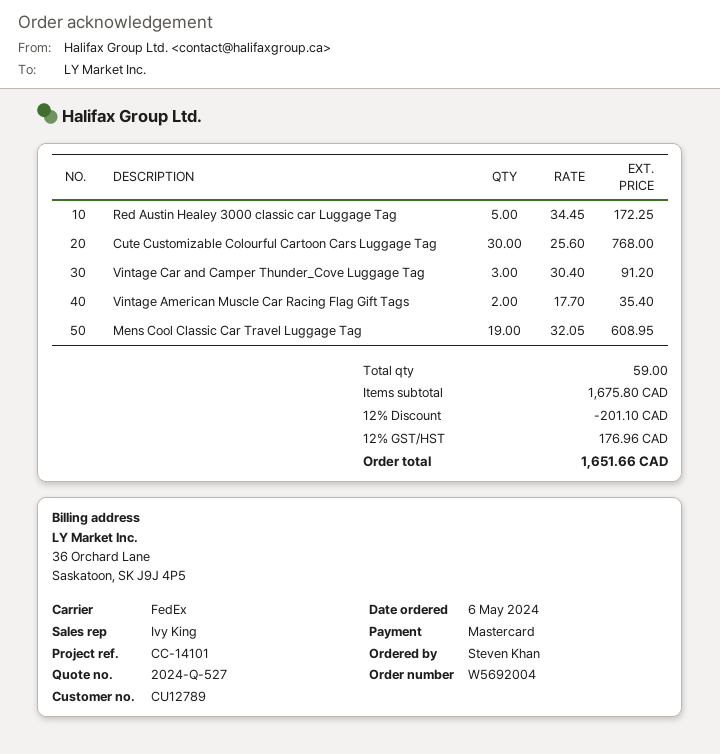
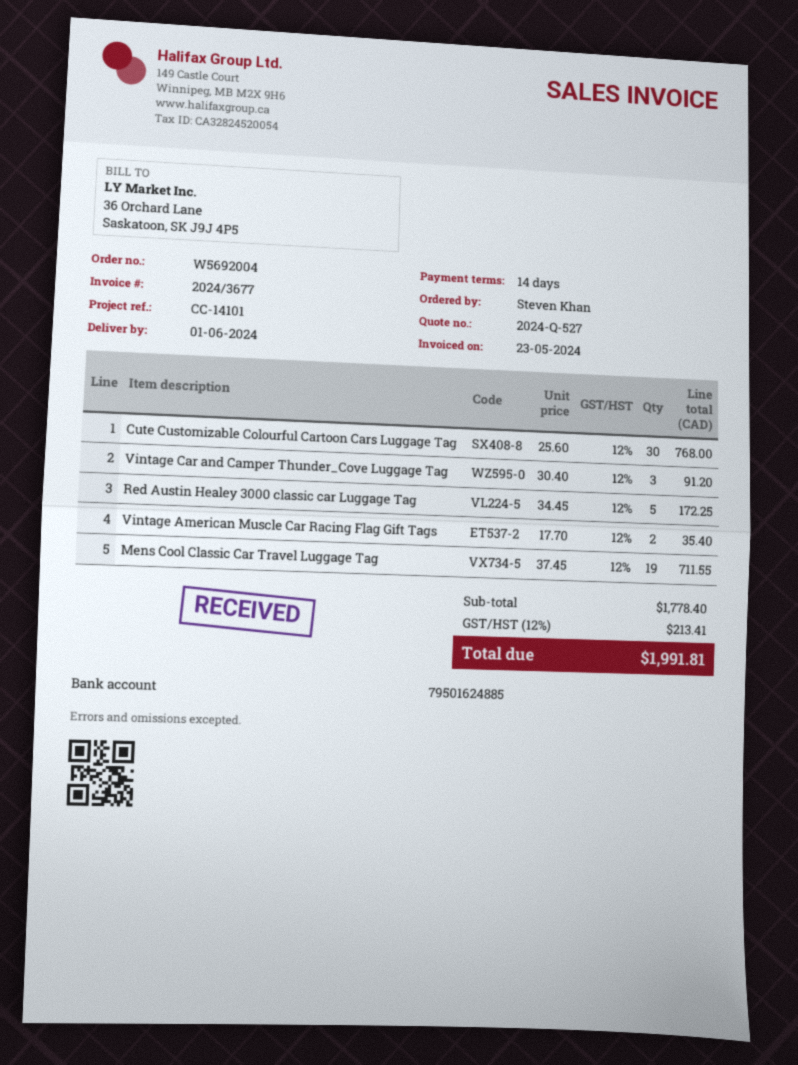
Mens Cool Classic Car Travel Luggage Tag: 19 x 32.05 = 608.95 -> 19 x 37.45 = 711.55
subtotal: 1675.80 -> 1778.40
discount: 12% = 201.10 -> none
tax: 12% = 176.96 -> 12% = 213.41
total: 1651.66 -> 1991.81

